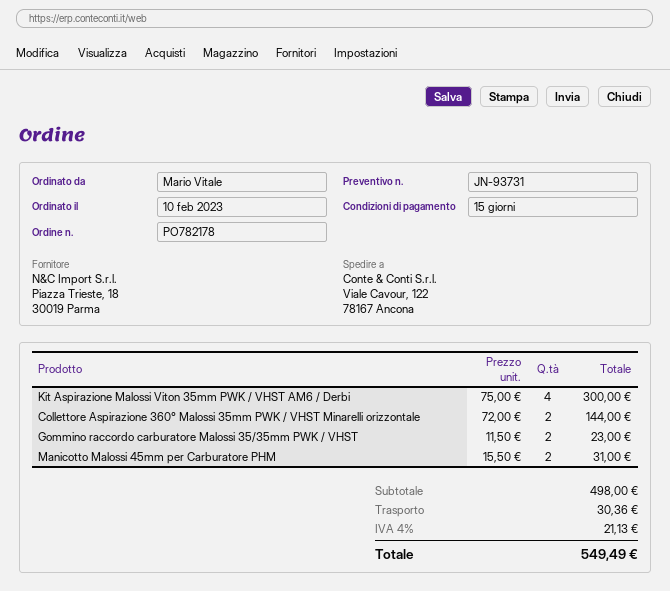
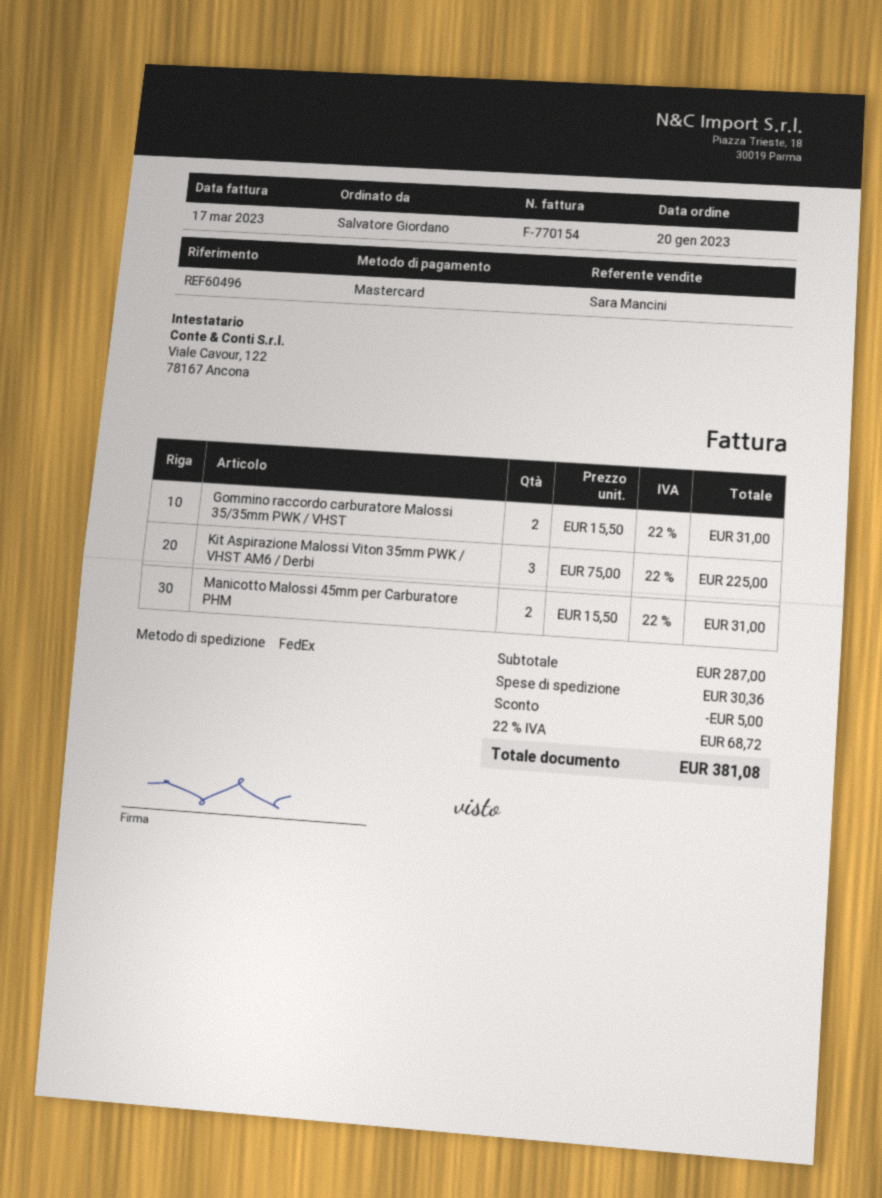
order date: 2023-02-10 -> 2023-01-20
ordered by: Mario Vitale -> Salvatore Giordano
Kit Aspirazione Malossi Viton 35mm PWK / VHST AM6 / Derbi: 4 x 75.00 = 300.00 -> 3 x 75.00 = 225.00
Collettore Aspirazione 360° Malossi 35mm PWK / VHST Minarelli orizzontale: 2 x 72.00 = 144.00 -> none
Gommino raccordo carburatore Malossi 35/35mm PWK / VHST: 2 x 11.50 = 23.00 -> 2 x 15.50 = 31.00
subtotal: 498.00 -> 287.00
discount: none -> 5.00
tax: 4% = 21.13 -> 22% = 68.72
total: 549.49 -> 381.08

